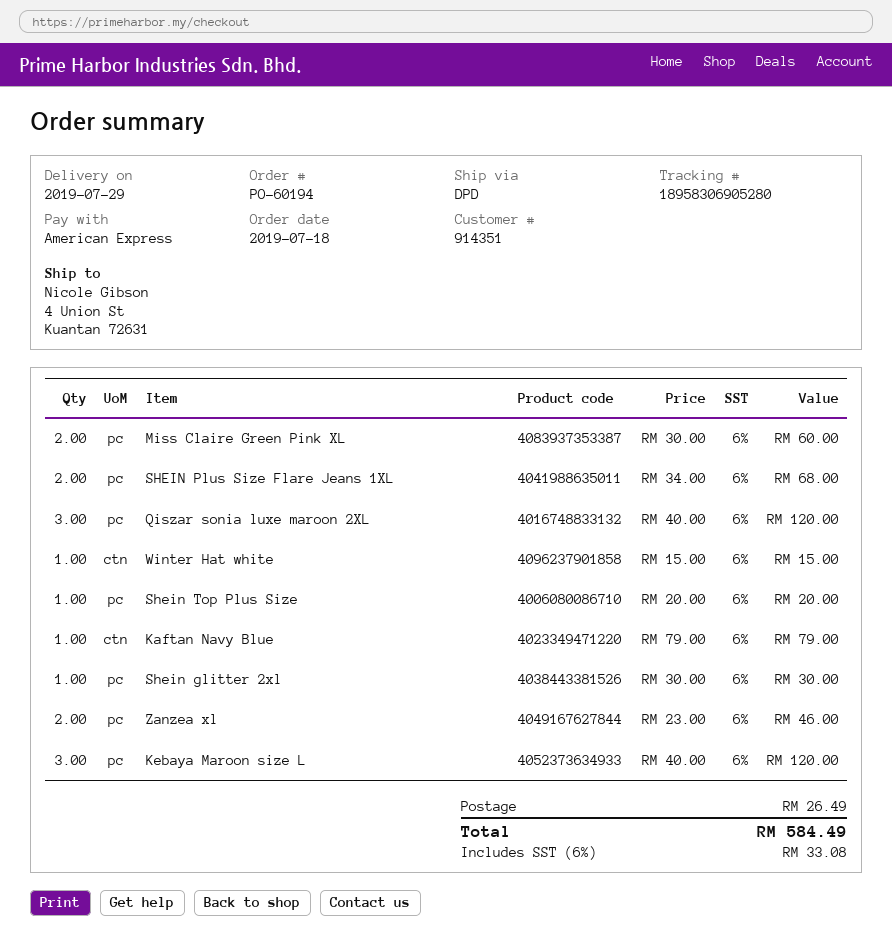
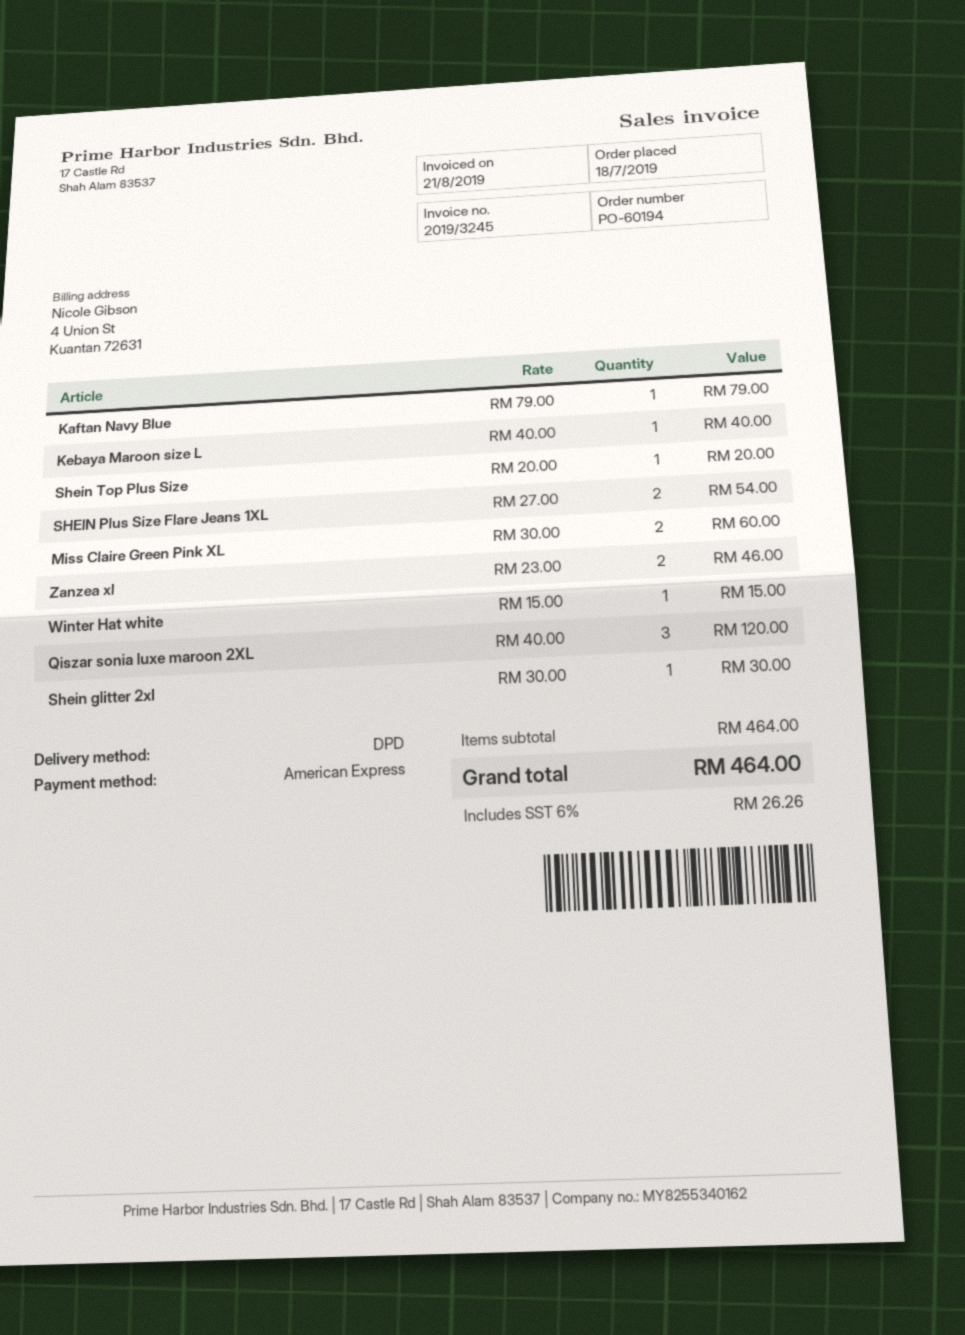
SHEIN Plus Size Flare Jeans 1XL: 2 x 34.00 = 68.00 -> 2 x 27.00 = 54.00
Kebaya Maroon size L: 3 x 40.00 = 120.00 -> 1 x 40.00 = 40.00
shipping: 26.49 -> none
tax: 6% = 33.08 -> 6% = 26.26
total: 584.49 -> 464.00

